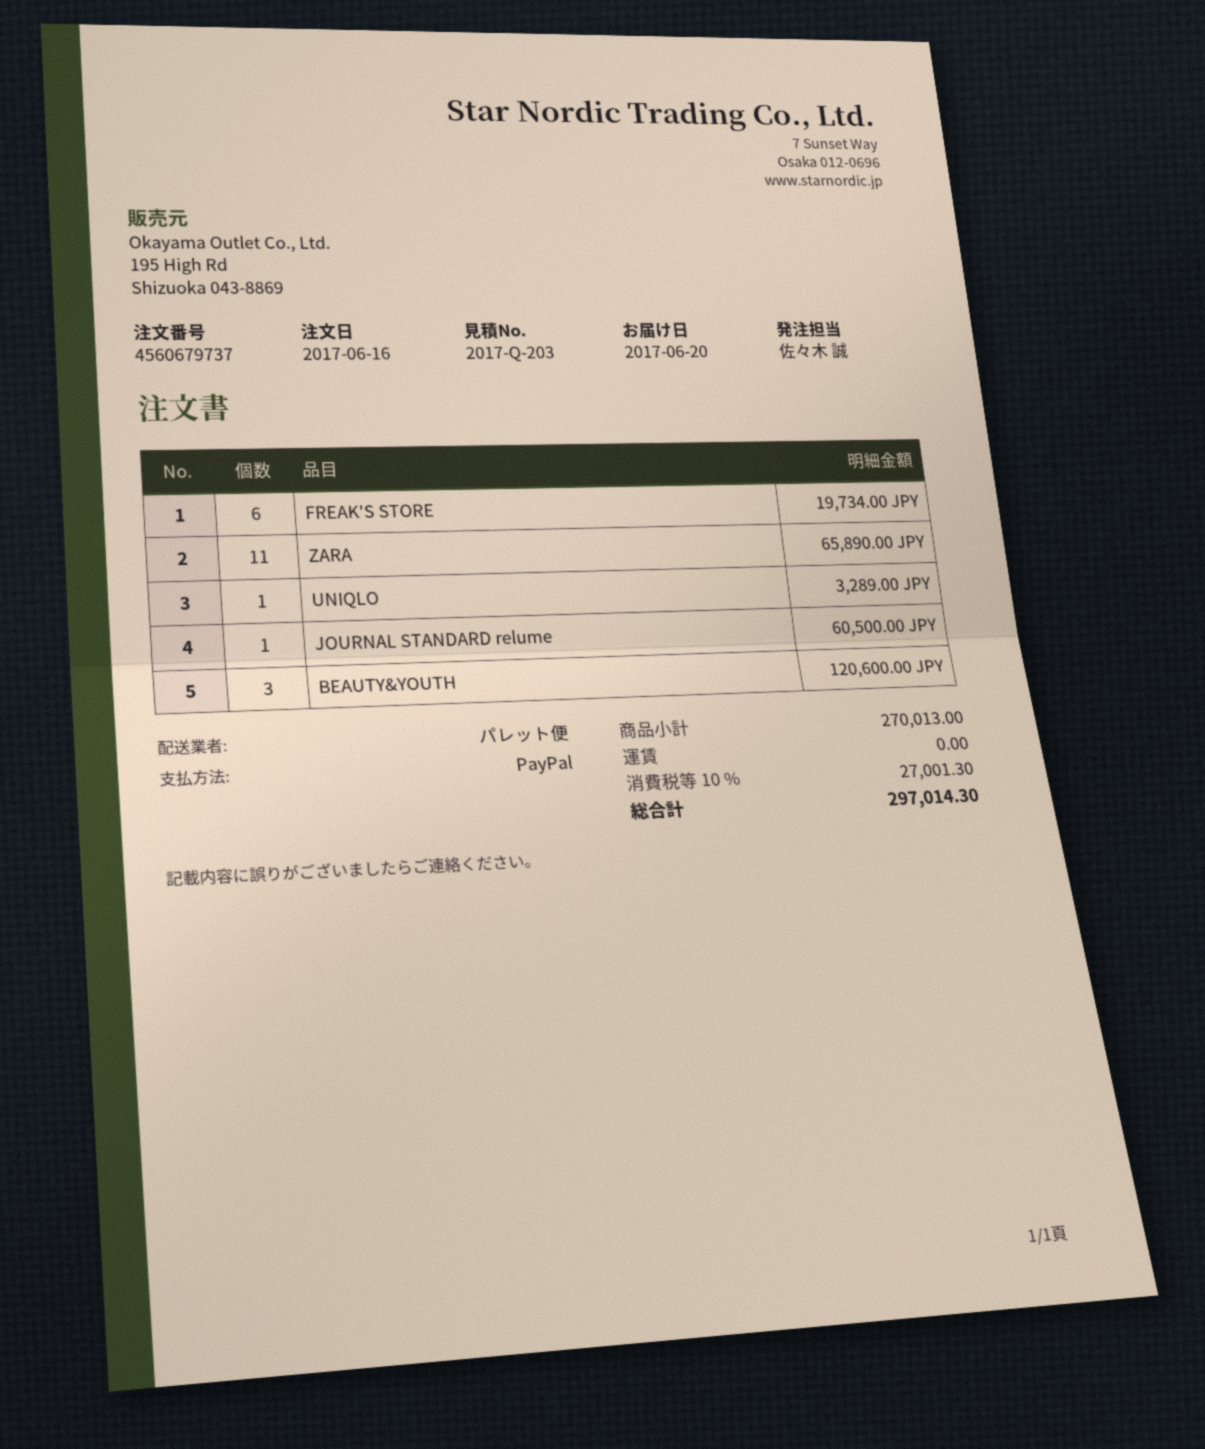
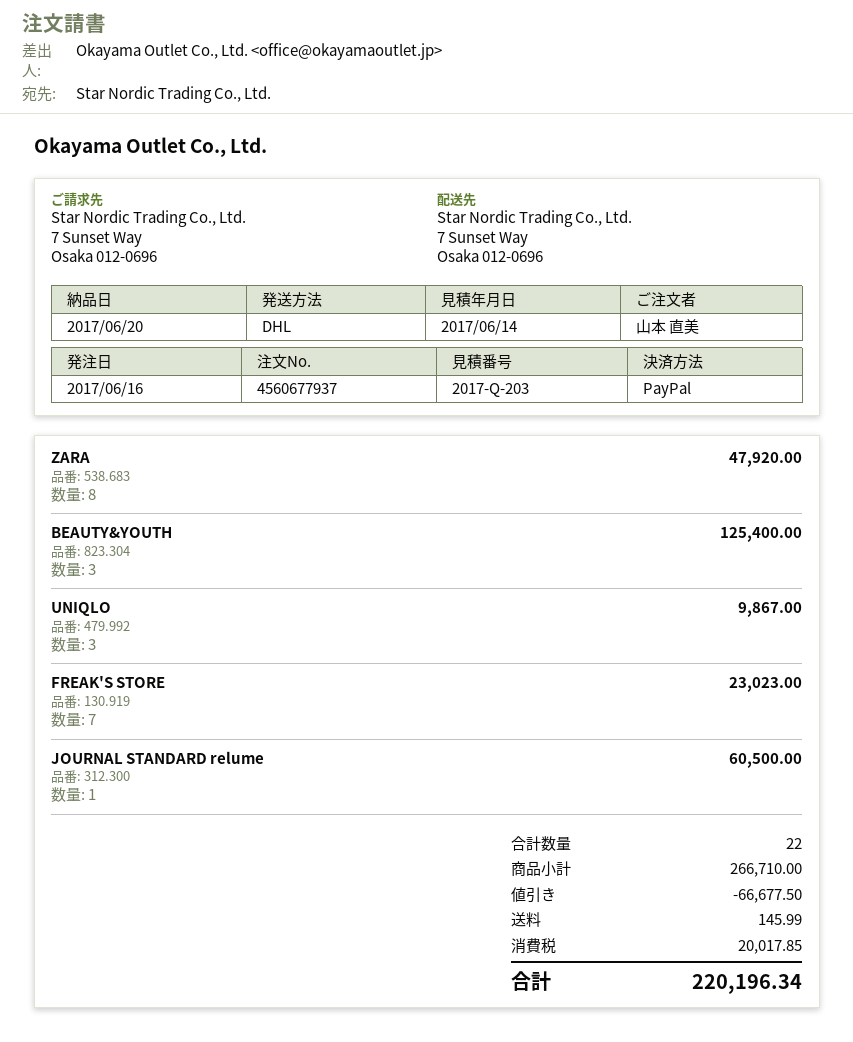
order number: 4560679737 -> 4560677937
ordered by: 佐々木 誠 -> 山本 直美
shipping method: pallet freight -> DHL
FREAK'S STORE: 6 for 19734.00 -> 7 for 23023.00
ZARA: 11 for 65890.00 -> 8 for 47920.00
UNIQLO: 1 for 3289.00 -> 3 for 9867.00
BEAUTY&YOUTH: 3 for 120600.00 -> 3 for 125400.00
subtotal: 270013.00 -> 266710.00
discount: none -> 66677.50
shipping: 0.00 -> 145.99
tax: 27001.30 -> 20017.85
total: 297014.30 -> 220196.34

